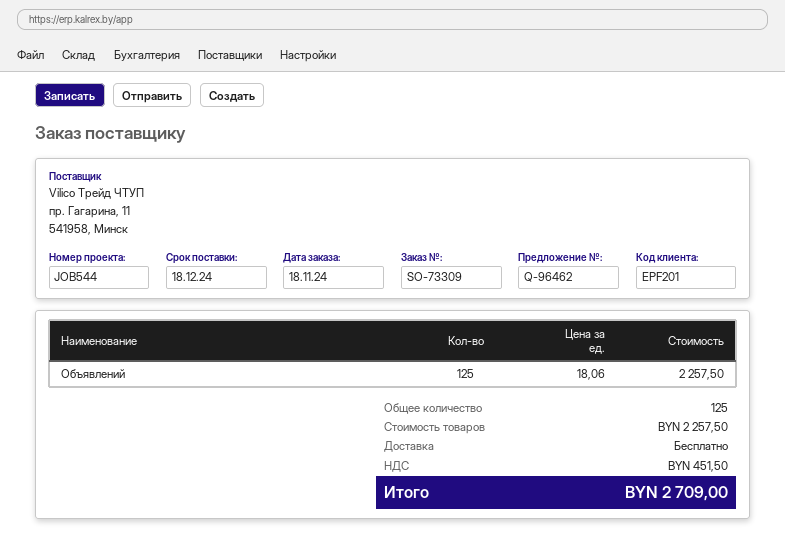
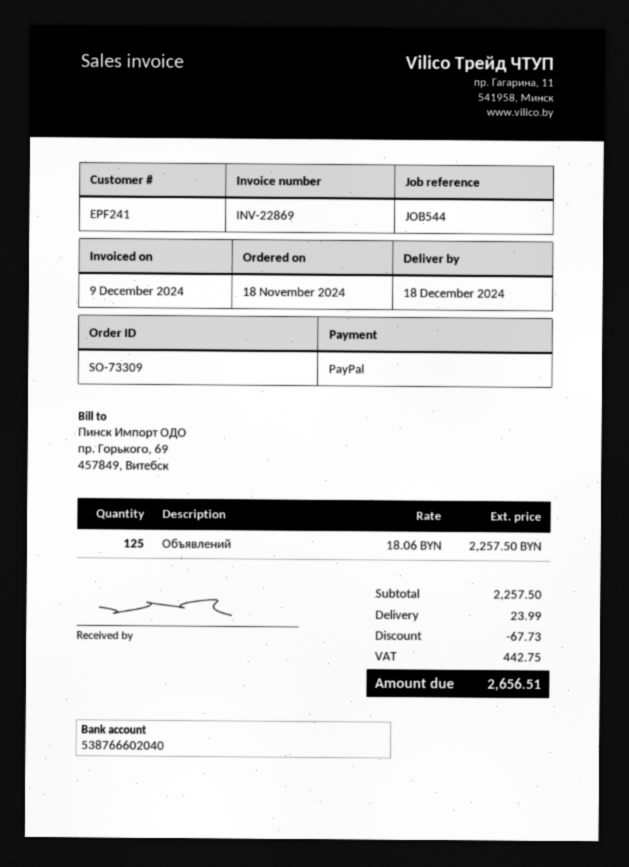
customer number: EPF201 -> EPF241
discount: none -> 67.73
shipping: 0.00 -> 23.99
tax: 451.50 -> 442.75
total: 2709.00 -> 2656.51

